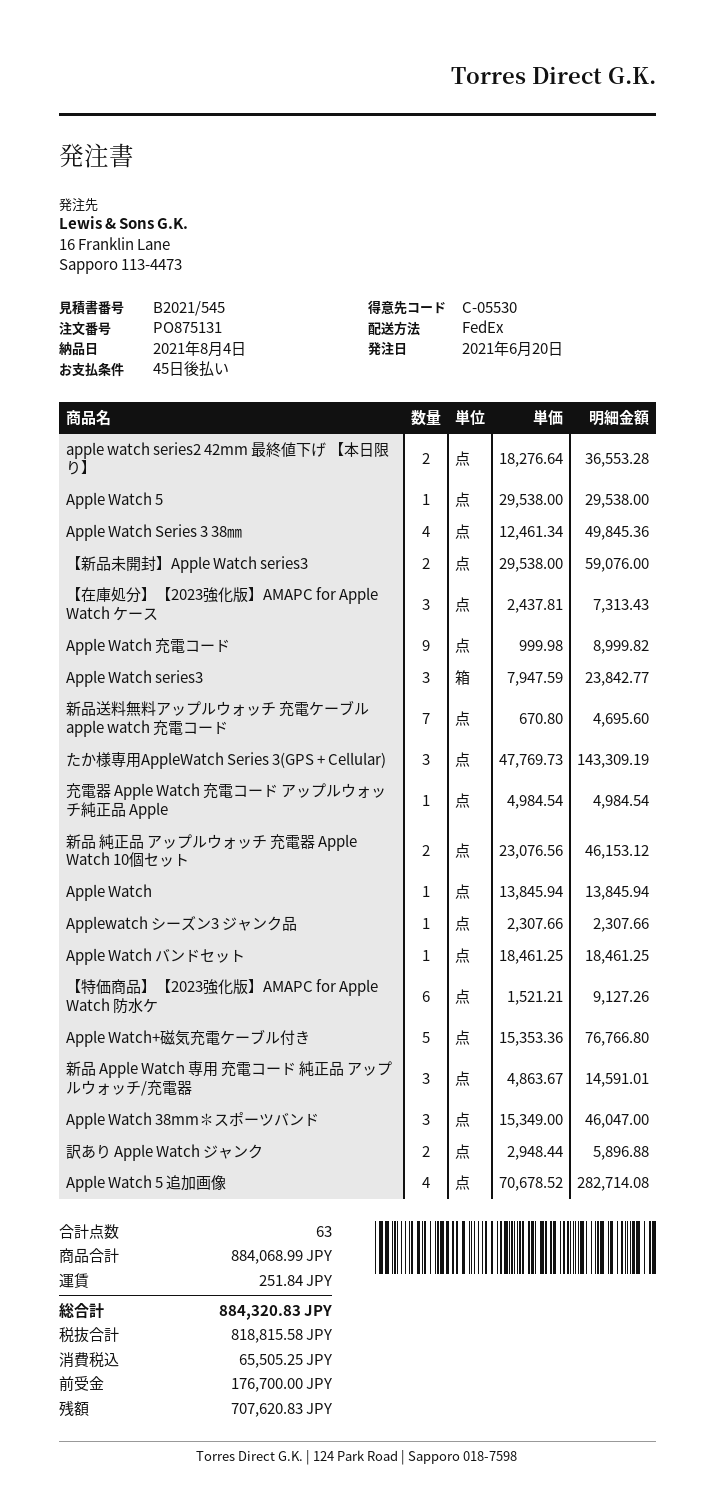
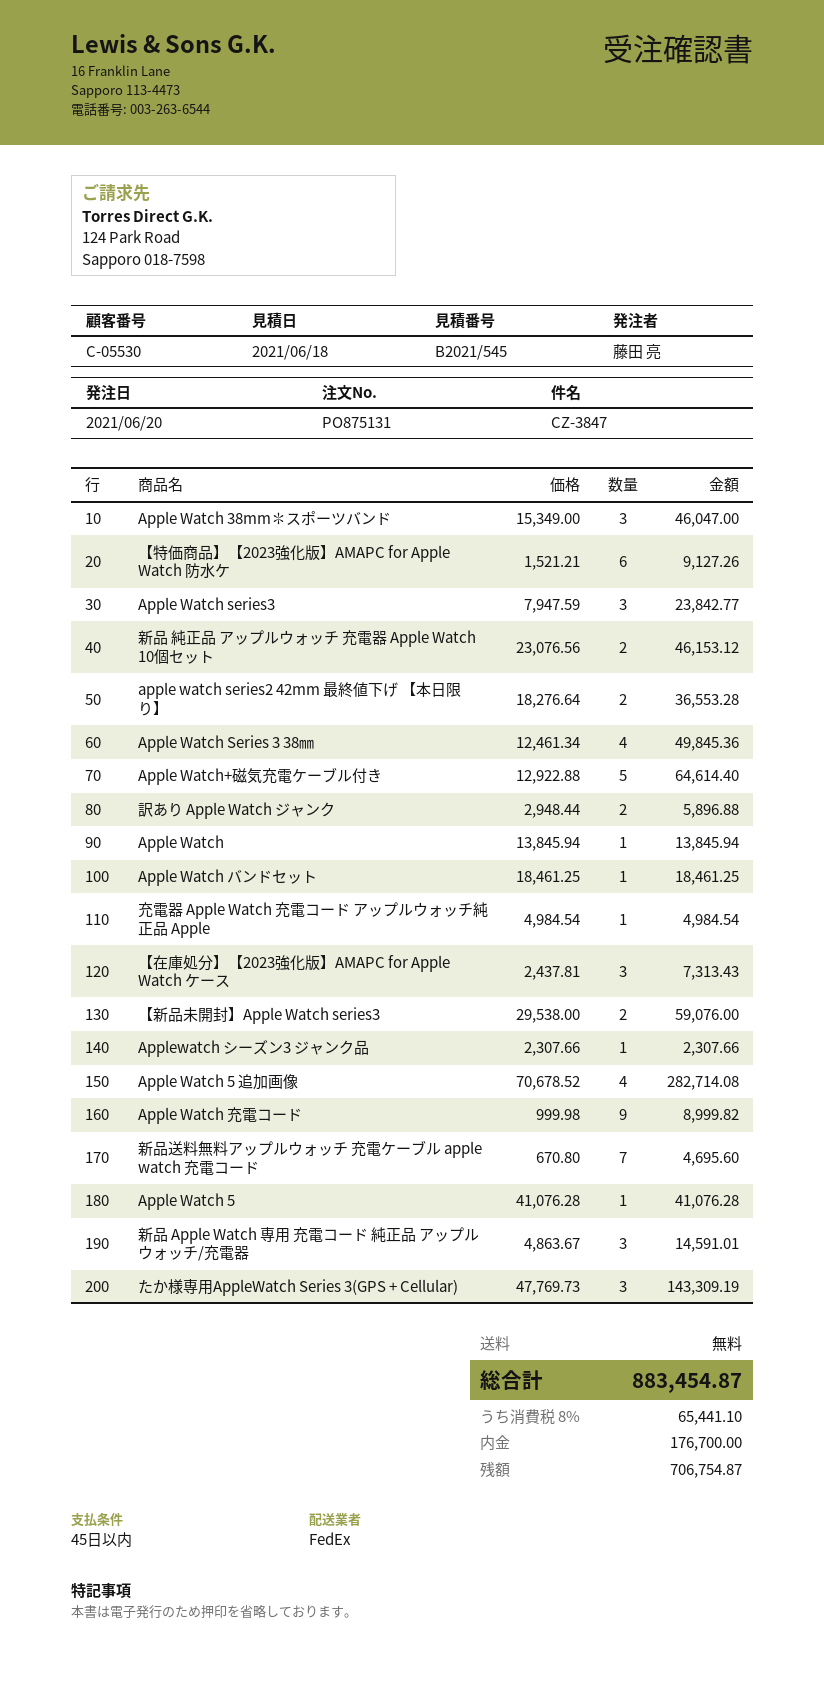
Apple Watch 5: 1 x 29538.00 = 29538.00 -> 1 x 41076.28 = 41076.28
Apple Watch+磁気充電ケーブル付き: 5 x 15353.36 = 76766.80 -> 5 x 12922.88 = 64614.40
shipping: 251.84 -> 0.00
tax: 65505.25 -> 65441.10
total: 884320.83 -> 883454.87
balance: 707620.83 -> 706754.87

